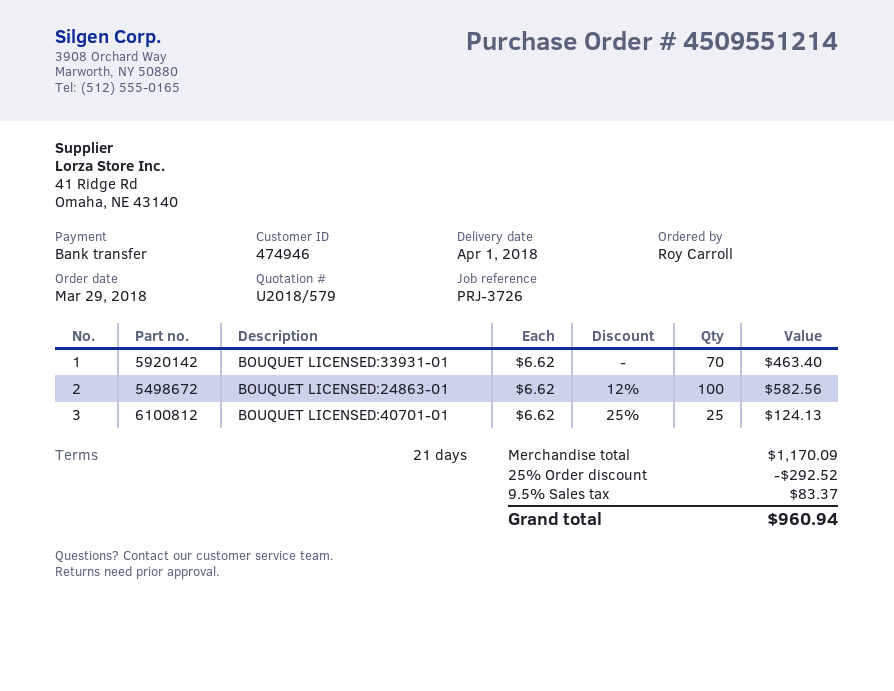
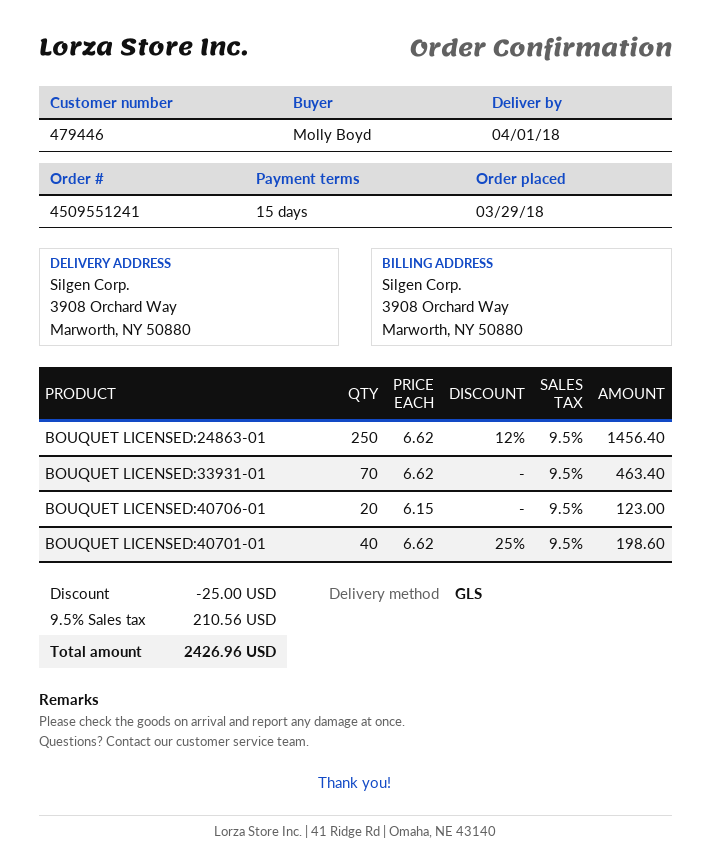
order number: 4509551214 -> 4509551241
payment terms: 21 days -> 15 days
customer number: 474946 -> 479446
ordered by: Roy Carroll -> Molly Boyd
BOUQUET LICENSED:24863-01: 100 x 6.62 - 12% = 582.56 -> 250 x 6.62 - 12% = 1456.40
BOUQUET LICENSED:40701-01: 25 x 6.62 - 25% = 124.13 -> 40 x 6.62 - 25% = 198.60
BOUQUET LICENSED:40706-01: none -> 20 x 6.15 = 123.00
discount: 292.52 -> 25.00
tax: 9.5% = 83.37 -> 9.5% = 210.56
total: 960.94 -> 2426.96

